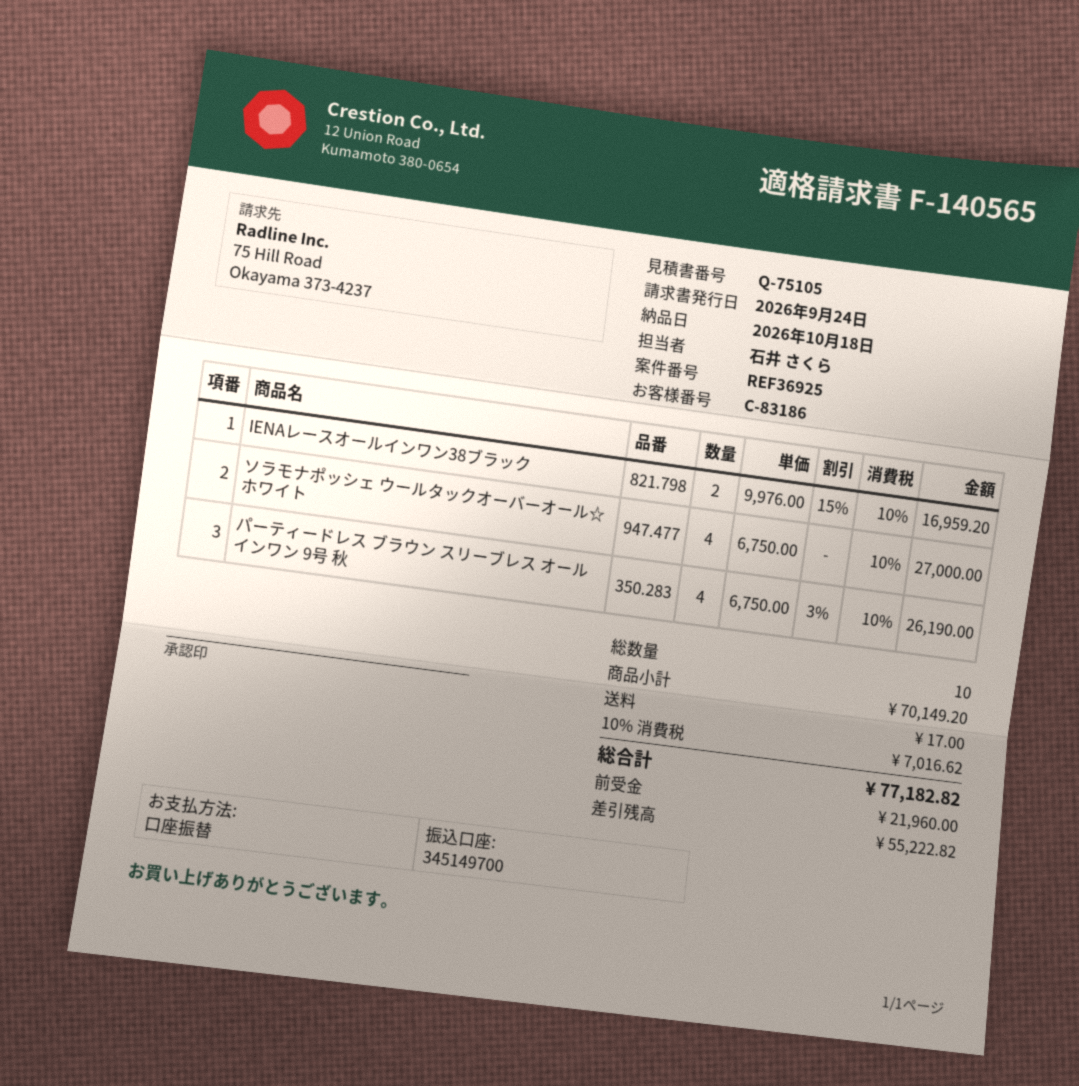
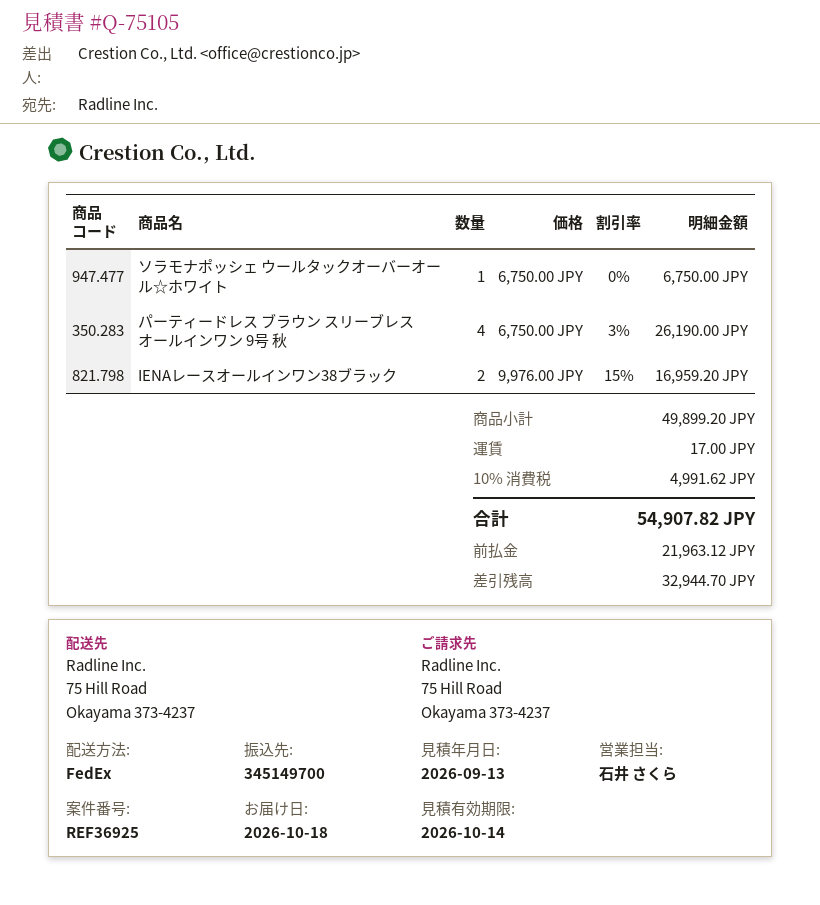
ソラモナポッシェ ウールタックオーバーオール☆ホワイト: 4 x 6750.00 = 27000.00 -> 1 x 6750.00 = 6750.00
subtotal: 70149.20 -> 49899.20
tax: 10% = 7016.62 -> 10% = 4991.62
total: 77182.82 -> 54907.82
deposit: 21960.00 -> 21963.12
balance: 55222.82 -> 32944.70

